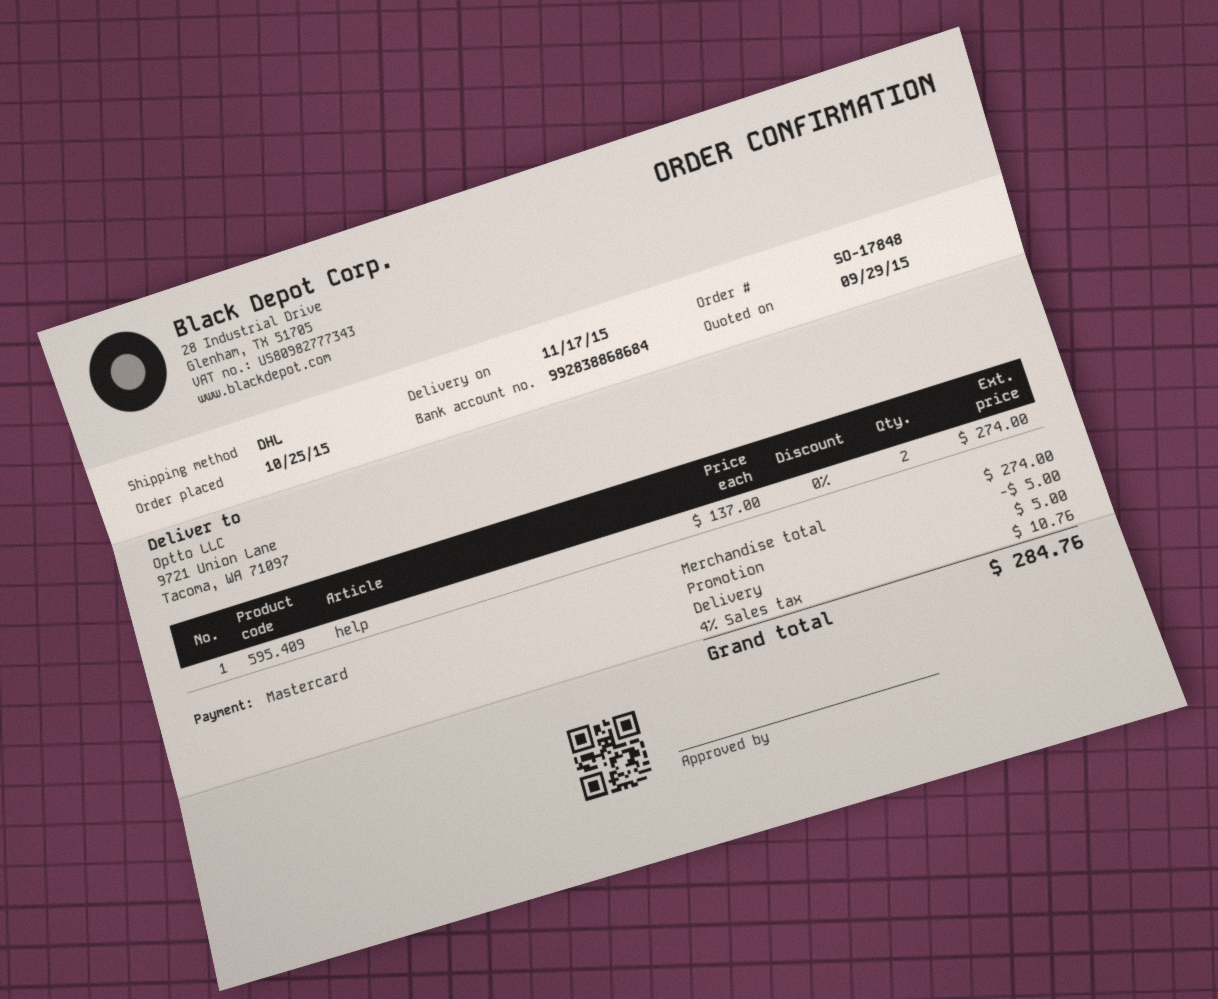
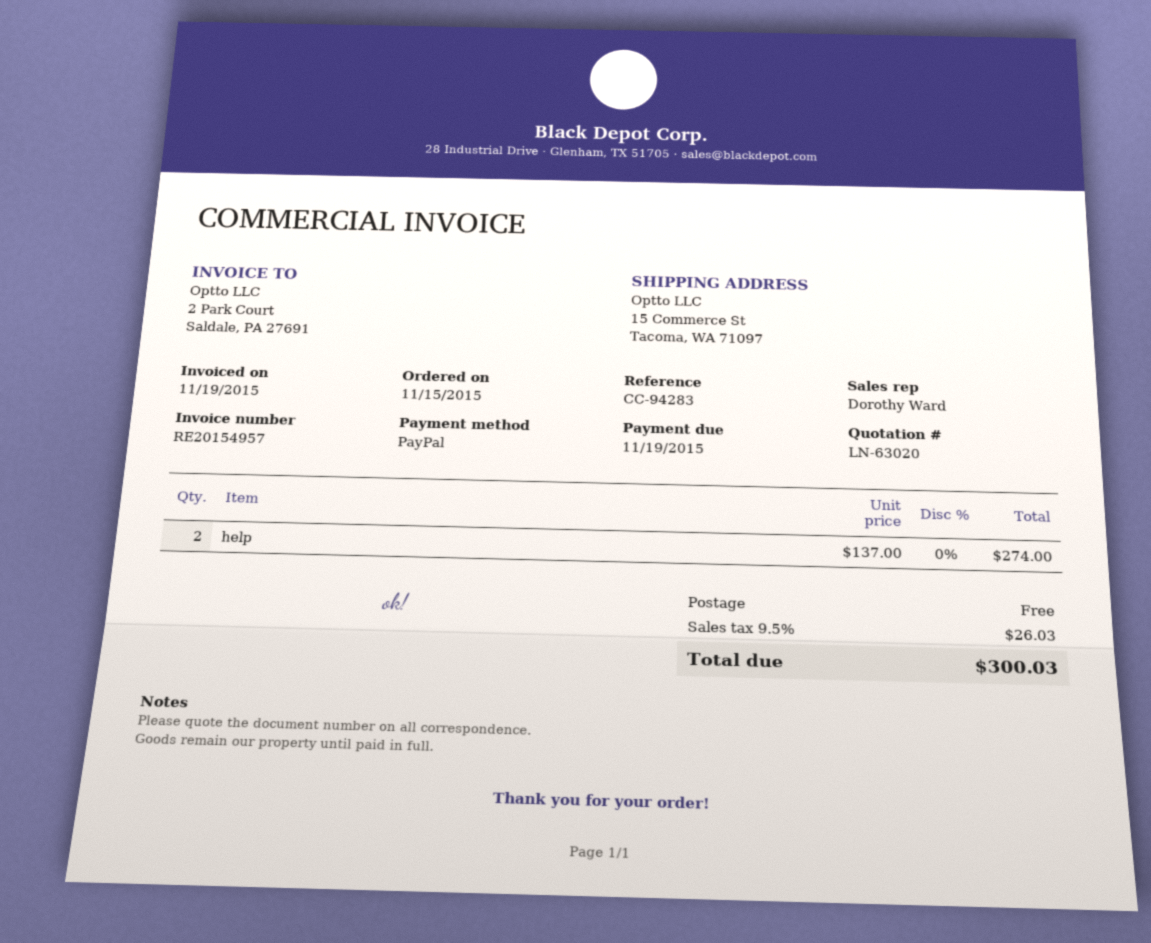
order date: 2015-10-25 -> 2015-11-15
payment method: Mastercard -> PayPal
ship to: 9721 Union Lane, Tacoma, WA 71097 -> 15 Commerce St, Tacoma, WA 71097
discount: 5.00 -> none
shipping: 5.00 -> 0.00
tax: 4% = 10.76 -> 9.5% = 26.03
total: 284.76 -> 300.03

